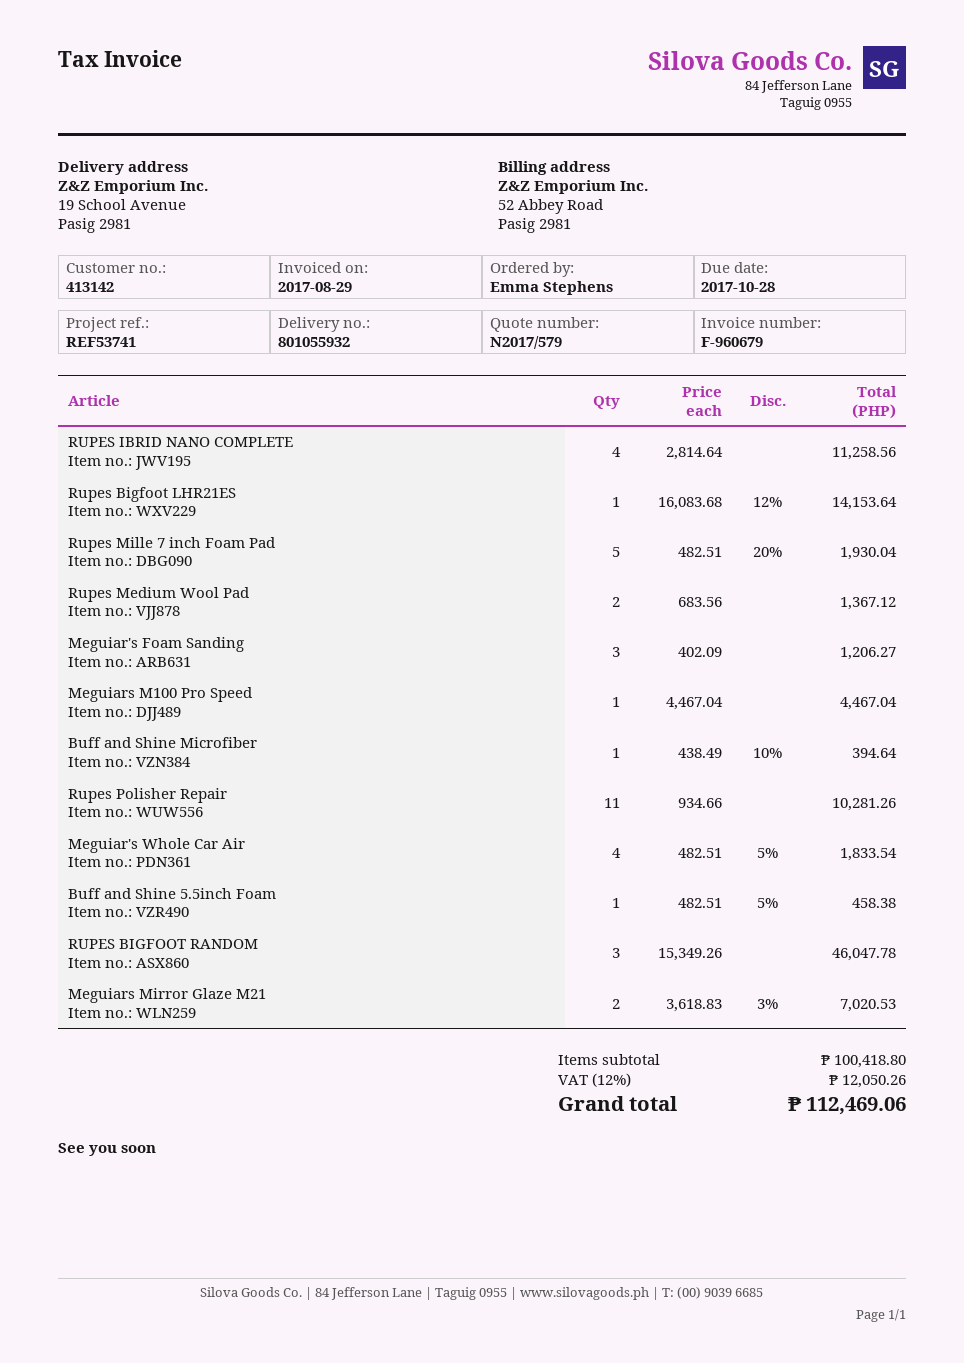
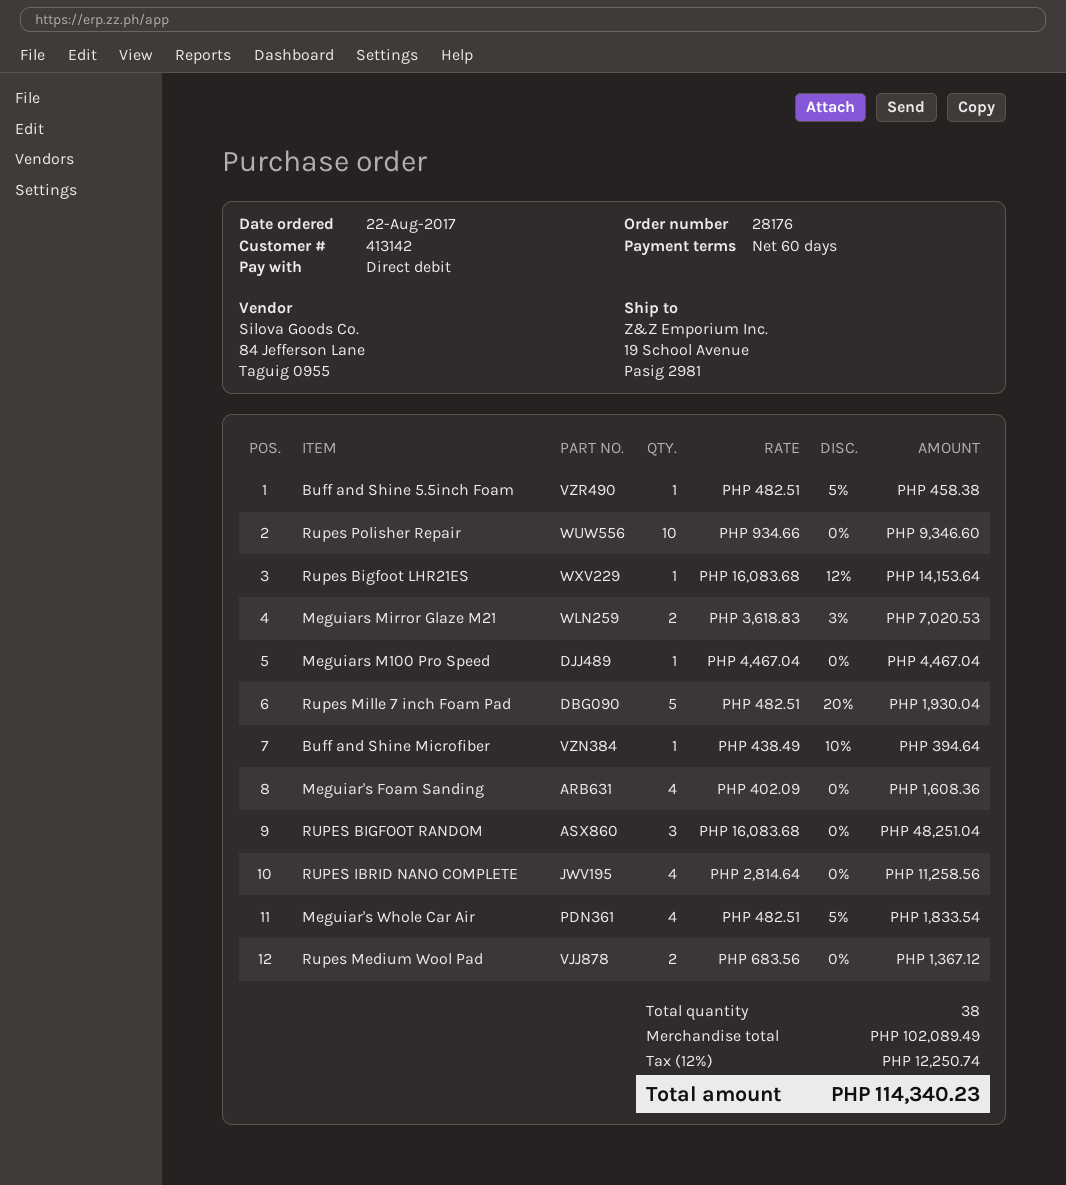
Meguiar's Foam Sanding: 3 x 402.09 = 1206.27 -> 4 x 402.09 = 1608.36
Rupes Polisher Repair: 11 x 934.66 = 10281.26 -> 10 x 934.66 = 9346.60
RUPES BIGFOOT RANDOM: 3 x 15349.26 = 46047.78 -> 3 x 16083.68 = 48251.04
subtotal: 100418.80 -> 102089.49
tax: 12% = 12050.26 -> 12% = 12250.74
total: 112469.06 -> 114340.23

